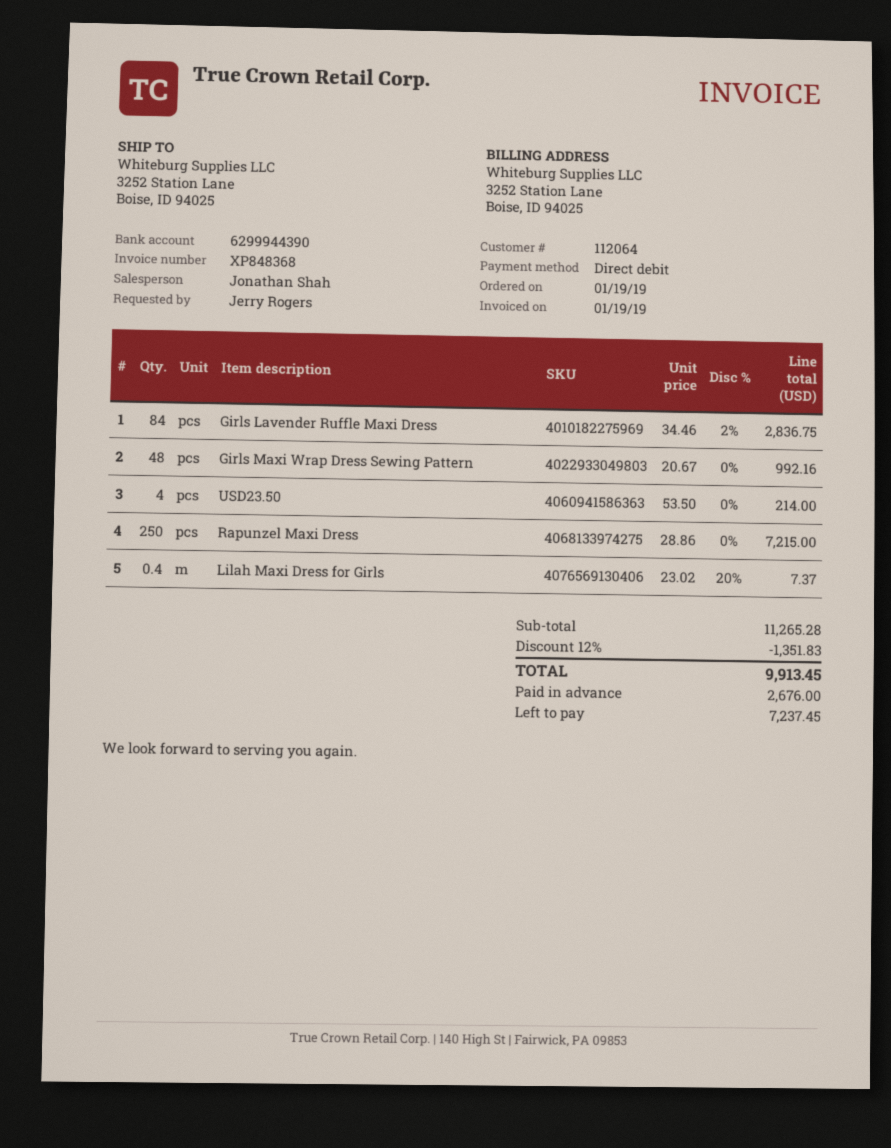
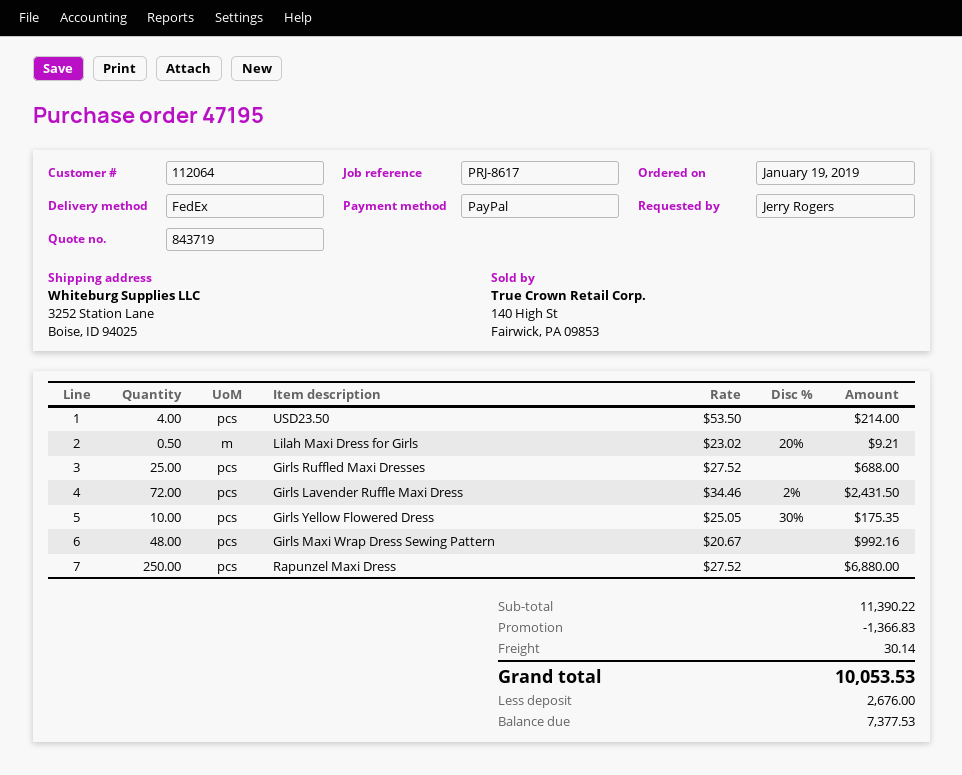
payment method: direct debit -> PayPal
Girls Lavender Ruffle Maxi Dress: 84 x 34.46 - 2% = 2836.75 -> 72 x 34.46 - 2% = 2431.50
Rapunzel Maxi Dress: 250 x 28.86 = 7215.00 -> 250 x 27.52 = 6880.00
Lilah Maxi Dress for Girls: 0.4 x 23.02 - 20% = 7.37 -> 0.5 x 23.02 - 20% = 9.21
Girls Ruffled Maxi Dresses: none -> 25 x 27.52 = 688.00
Girls Yellow Flowered Dress: none -> 10 x 25.05 - 30% = 175.35
subtotal: 11265.28 -> 11390.22
discount: 1351.83 -> 1366.83
shipping: none -> 30.14
total: 9913.45 -> 10053.53
balance: 7237.45 -> 7377.53

